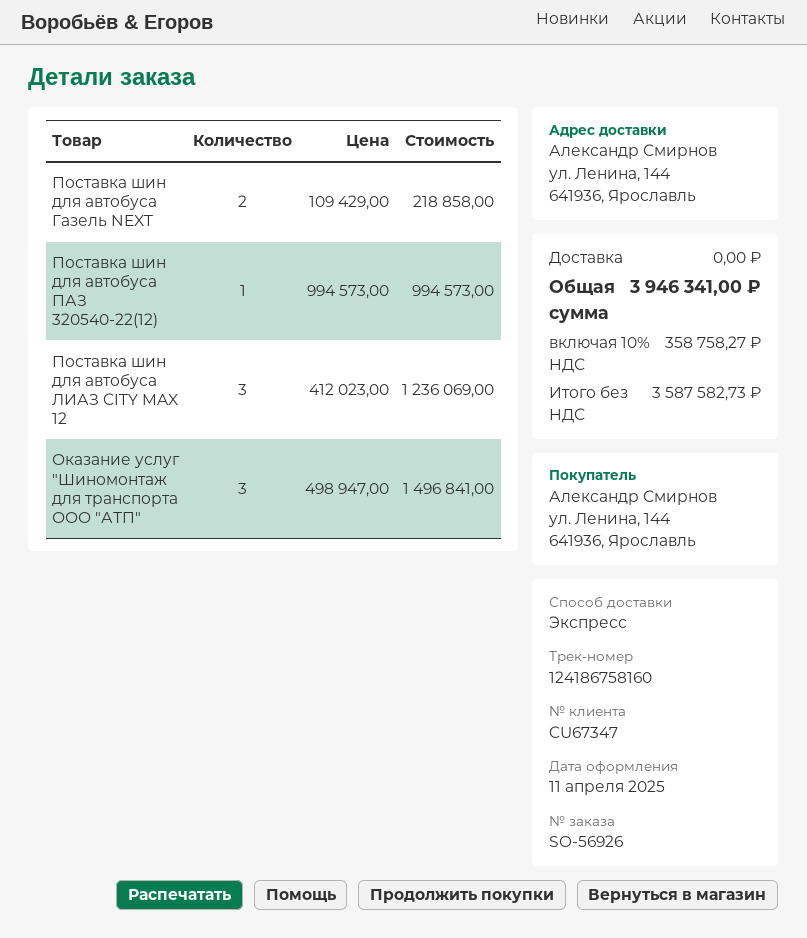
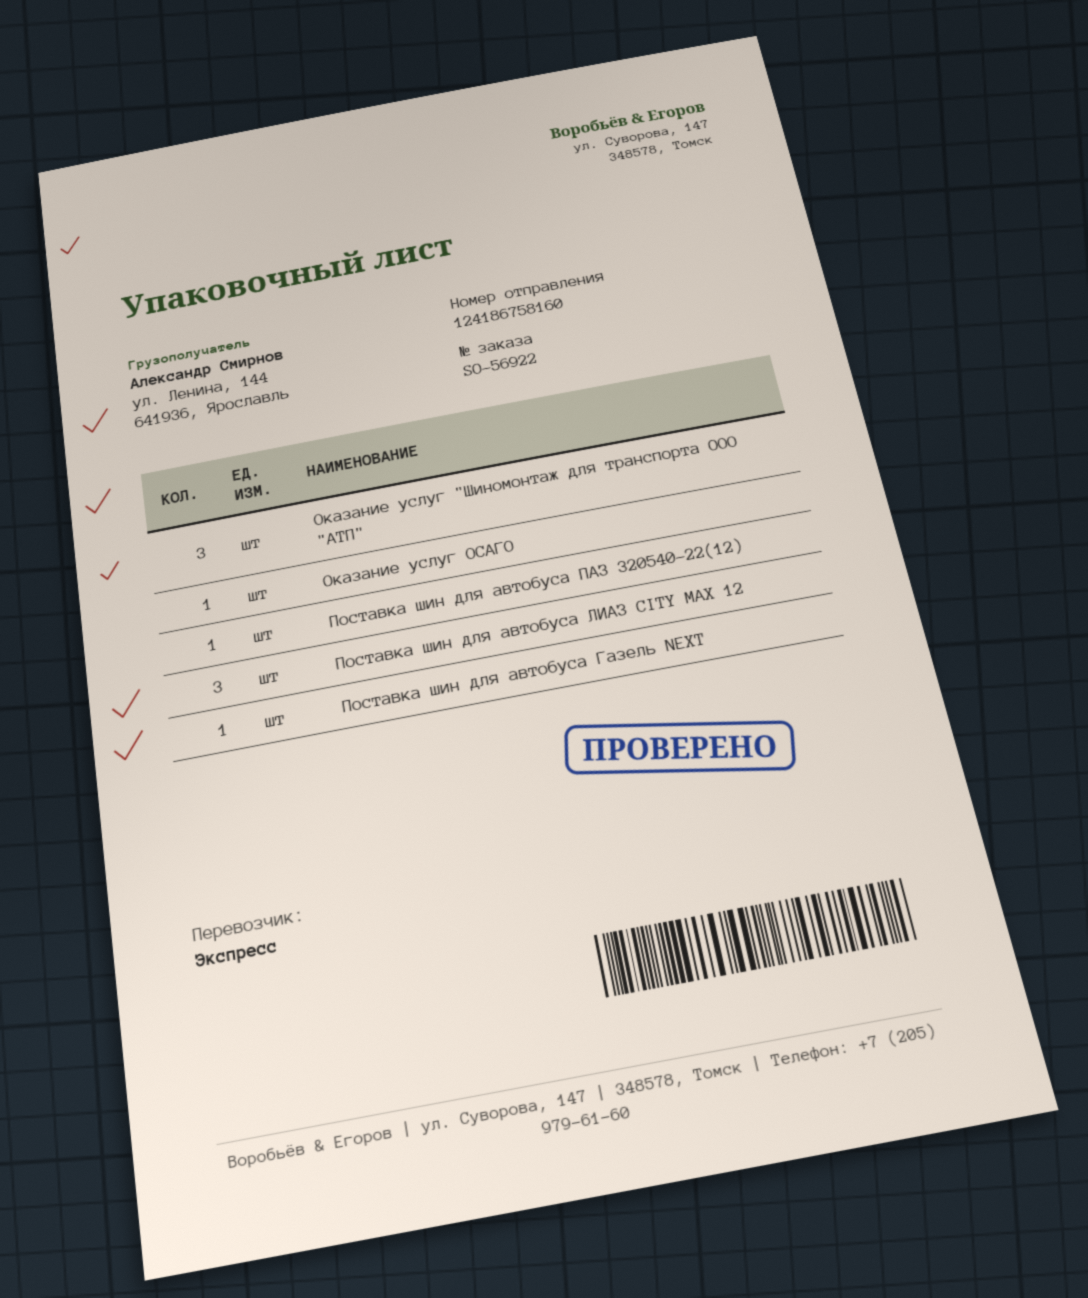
order number: SO-56926 -> SO-56922
Поставка шин для автобуса Газель NEXT: 2 -> 1
Оказание услуг ОСАГО: none -> 1

